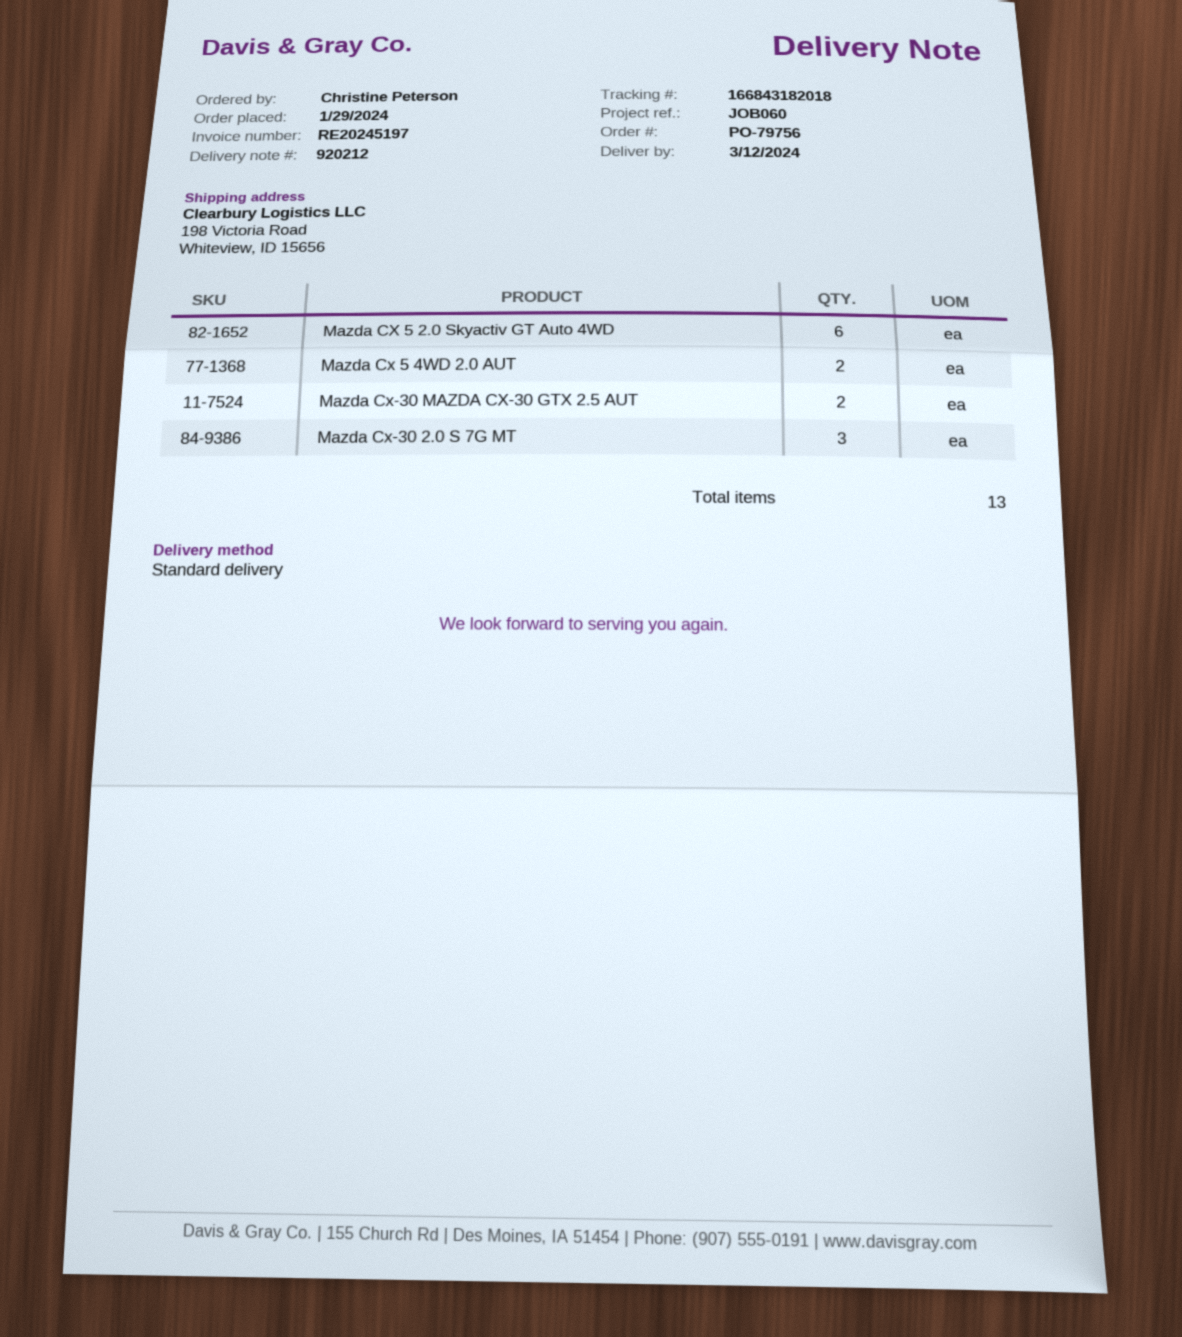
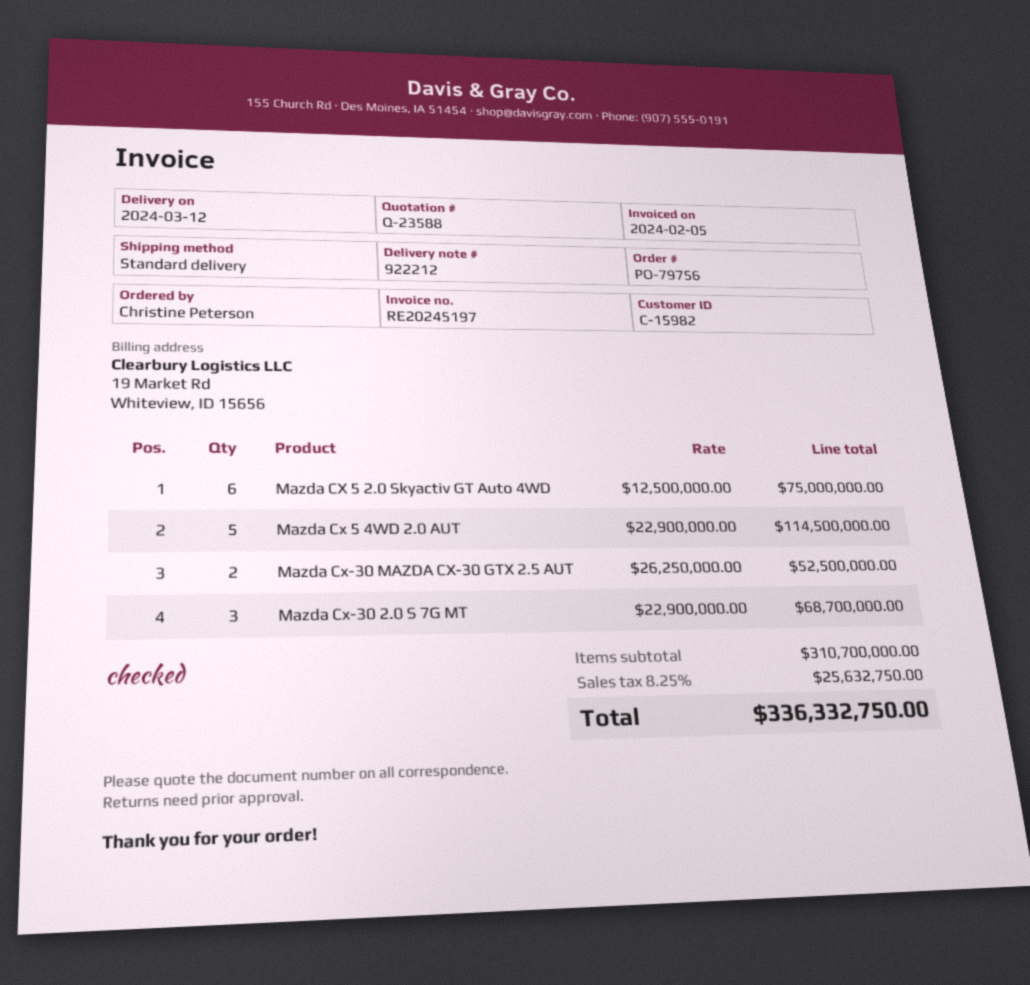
delivery note number: 920212 -> 922212
Mazda Cx 5 4WD 2.0 AUT: 2 -> 5

